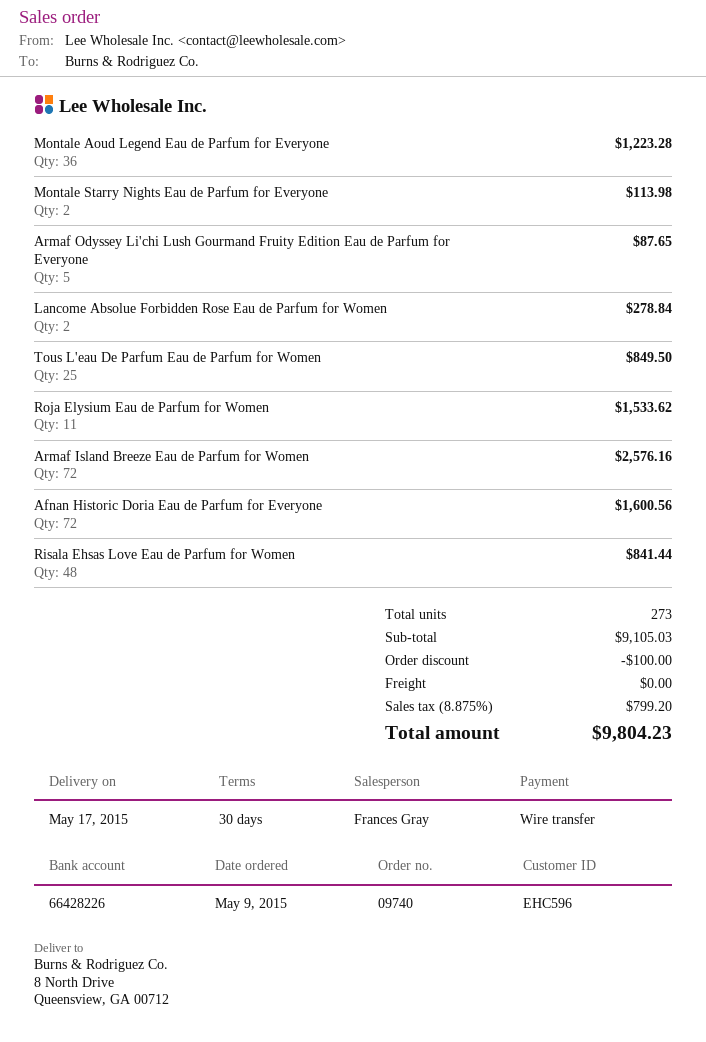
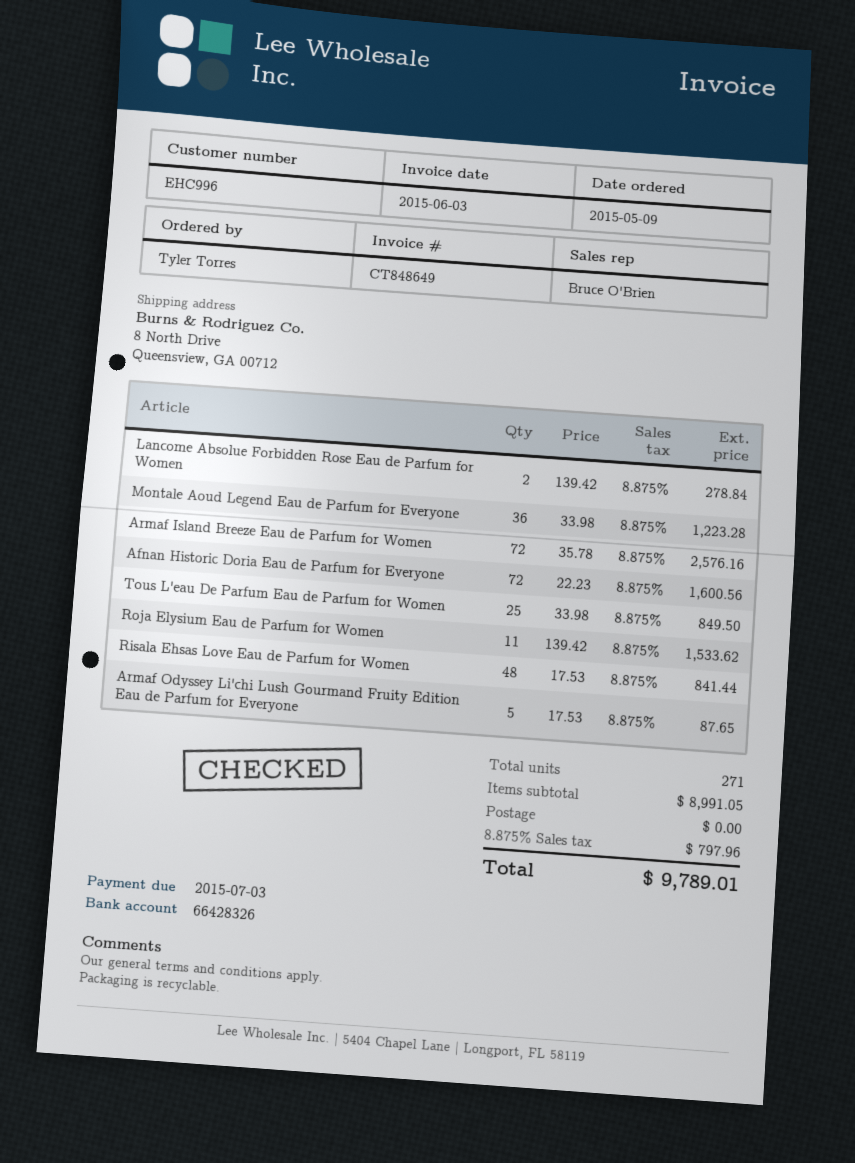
customer number: EHC596 -> EHC996
sales rep: Frances Gray -> Bruce O'Brien
bank account: 66428226 -> 66428326
Montale Starry Nights Eau de Parfum for Everyone: 2 for 113.98 -> none
total quantity: 273 -> 271
subtotal: 9105.03 -> 8991.05
discount: 100.00 -> none
tax: 8.875% = 799.20 -> 8.875% = 797.96
total: 9804.23 -> 9789.01

